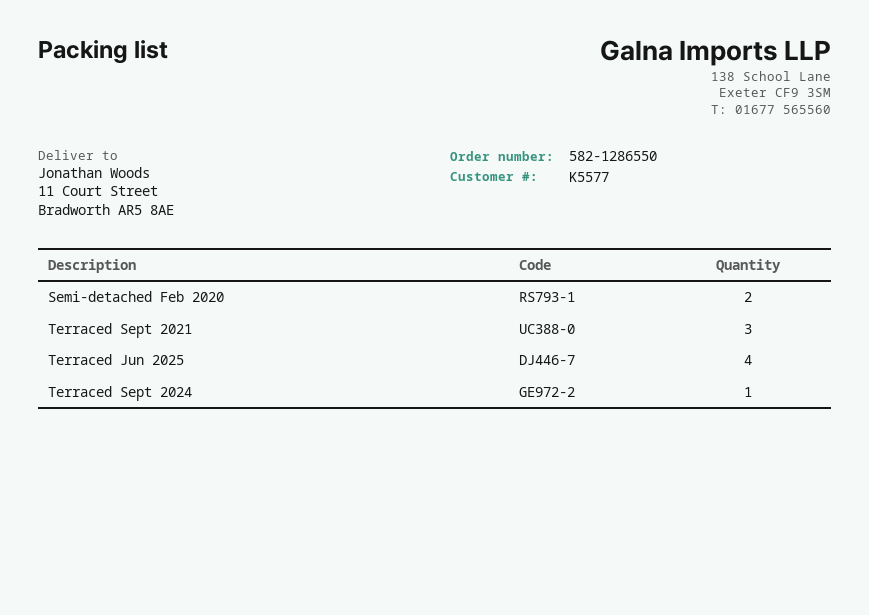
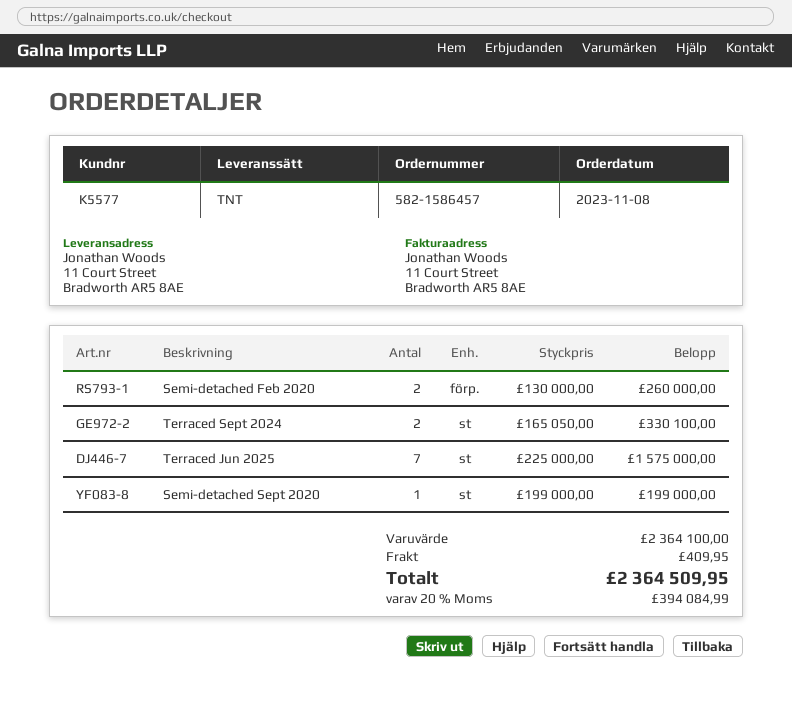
order number: 582-1286550 -> 582-1586457
Terraced Sept 2021: 3 -> none
Terraced Jun 2025: 4 -> 7
Terraced Sept 2024: 1 -> 2
Semi-detached Sept 2020: none -> 1

